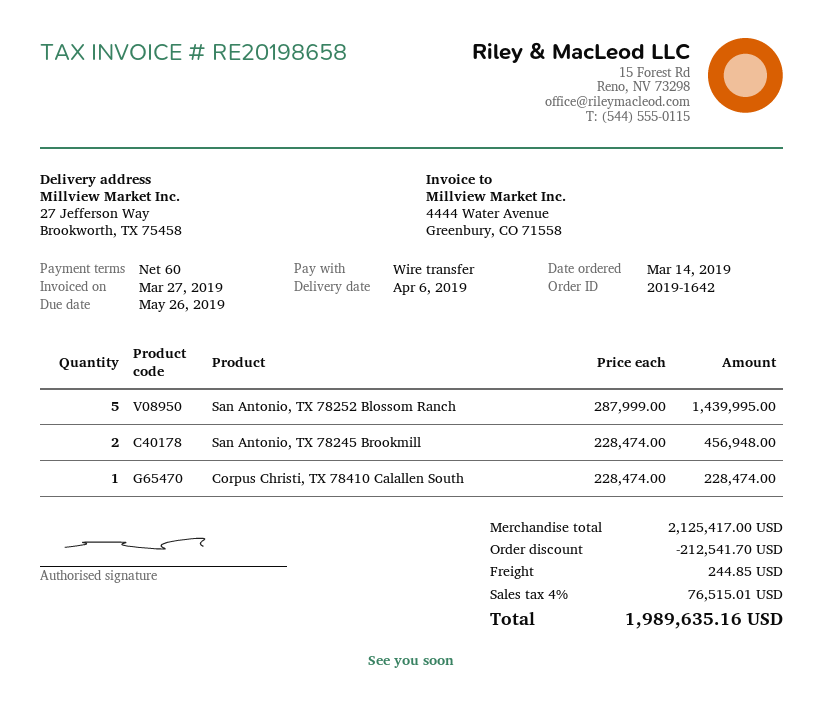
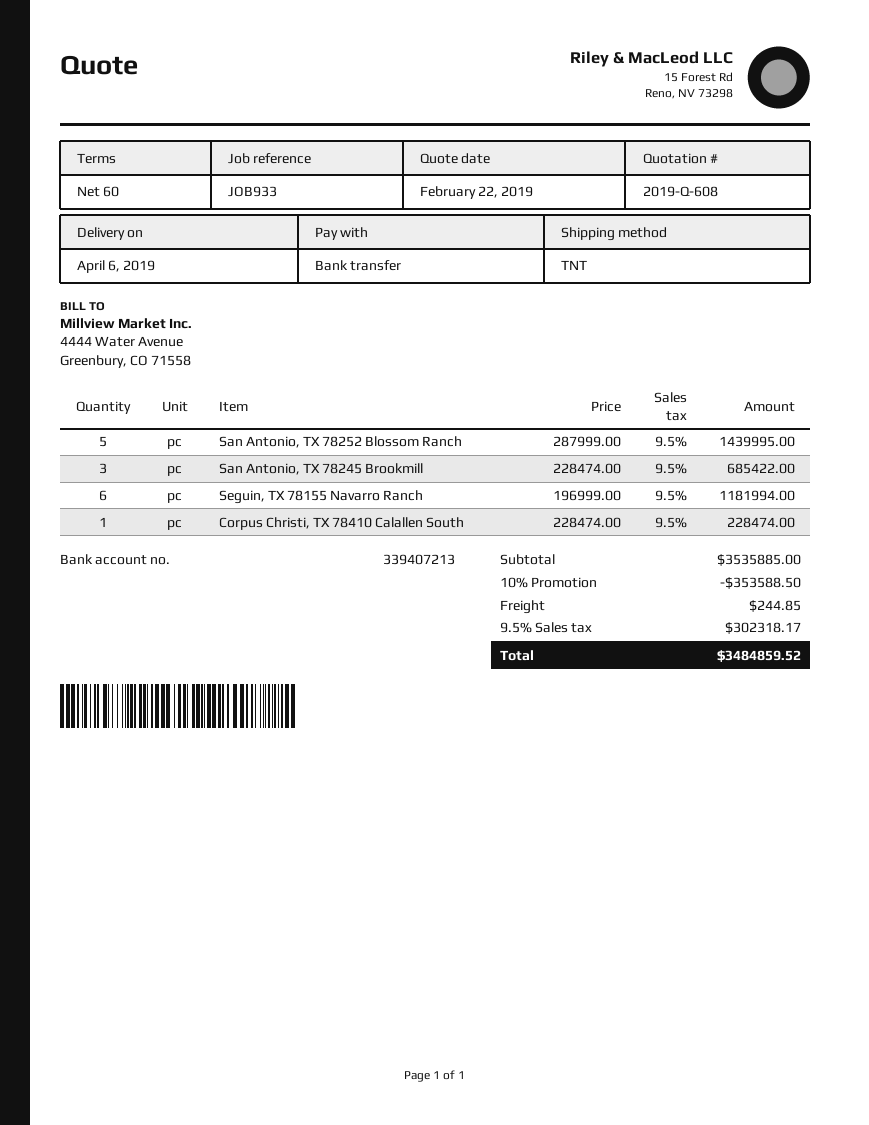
San Antonio, TX 78245 Brookmill: 2 x 228474.00 = 456948.00 -> 3 x 228474.00 = 685422.00
Seguin, TX 78155 Navarro Ranch: none -> 6 x 196999.00 = 1181994.00
subtotal: 2125417.00 -> 3535885.00
discount: 212541.70 -> 353588.50
tax: 4% = 76515.01 -> 9.5% = 302318.17
total: 1989635.16 -> 3484859.52

